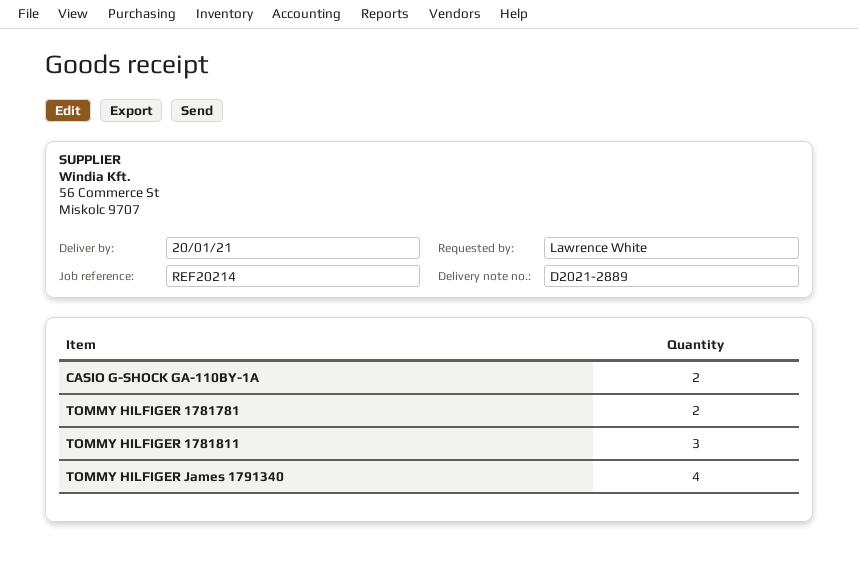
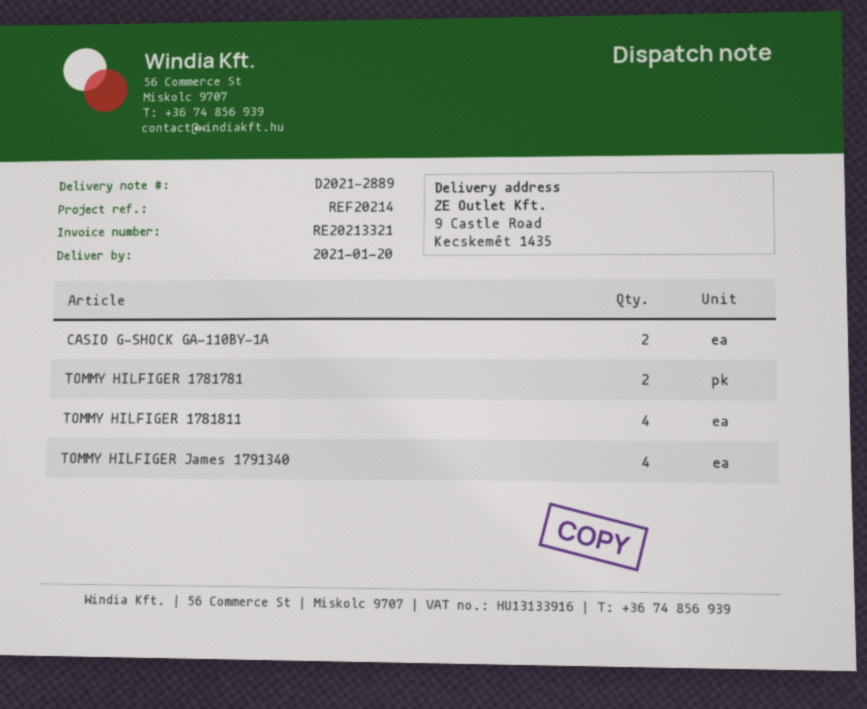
TOMMY HILFIGER 1781811: 3 -> 4

